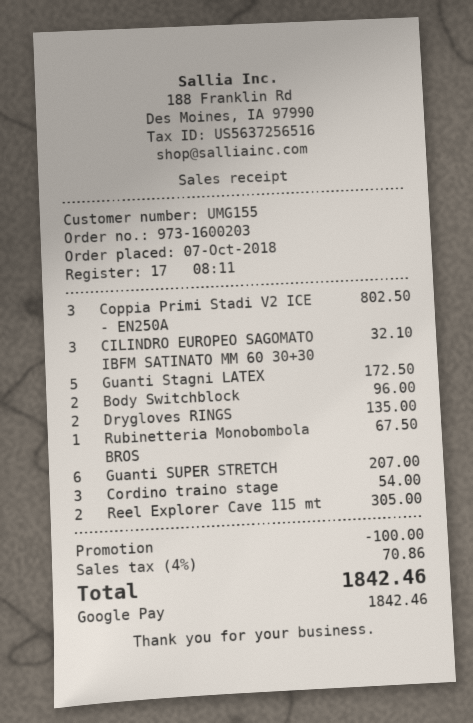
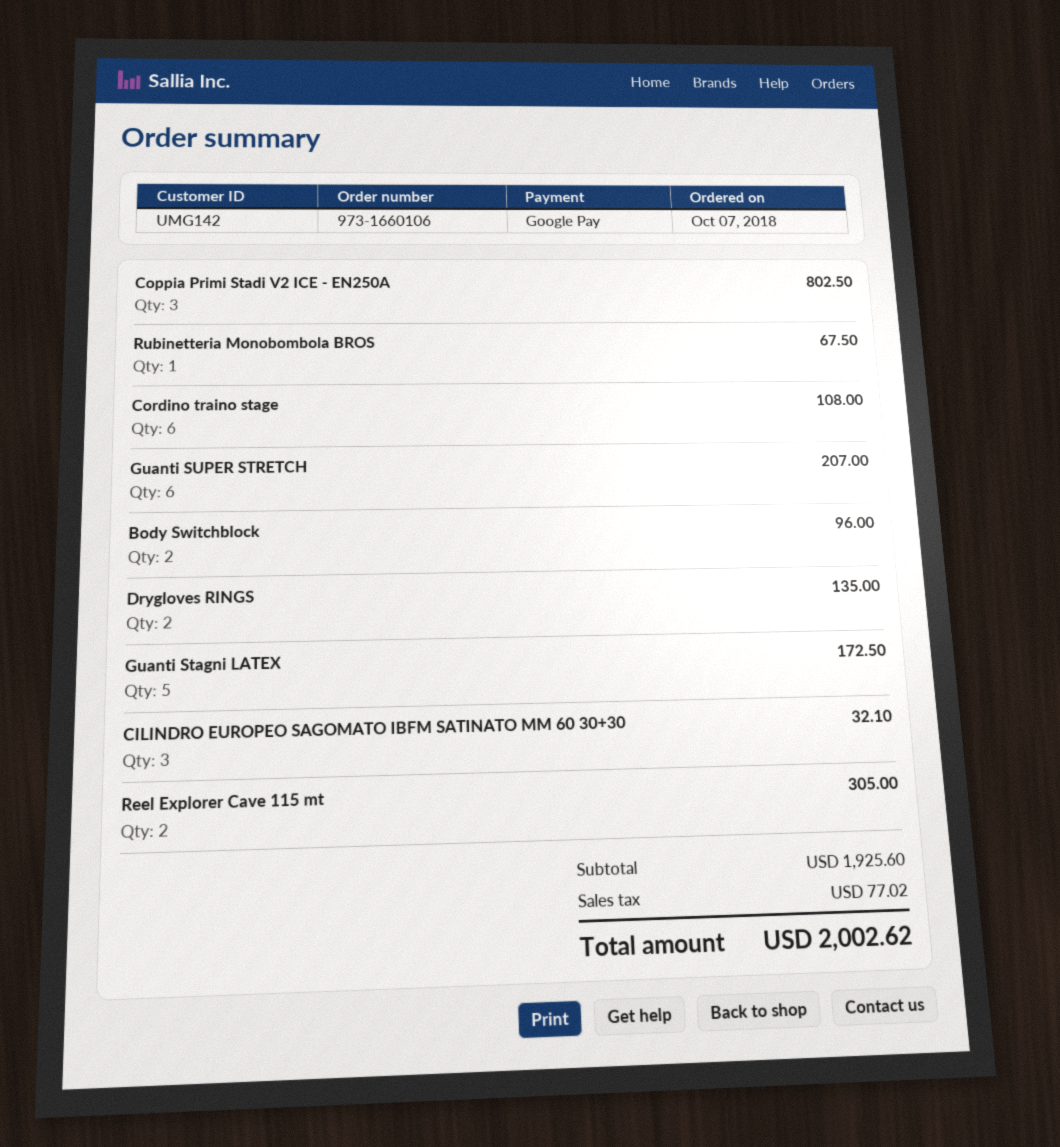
order number: 973-1600203 -> 973-1660106
customer number: UMG155 -> UMG142
Cordino traino stage: 3 for 54.00 -> 6 for 108.00
discount: 100.00 -> none
tax: 70.86 -> 77.02
total: 1842.46 -> 2002.62

